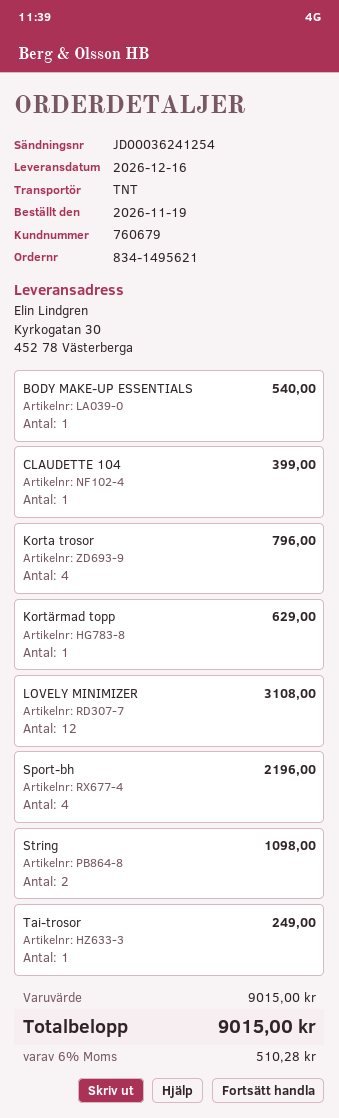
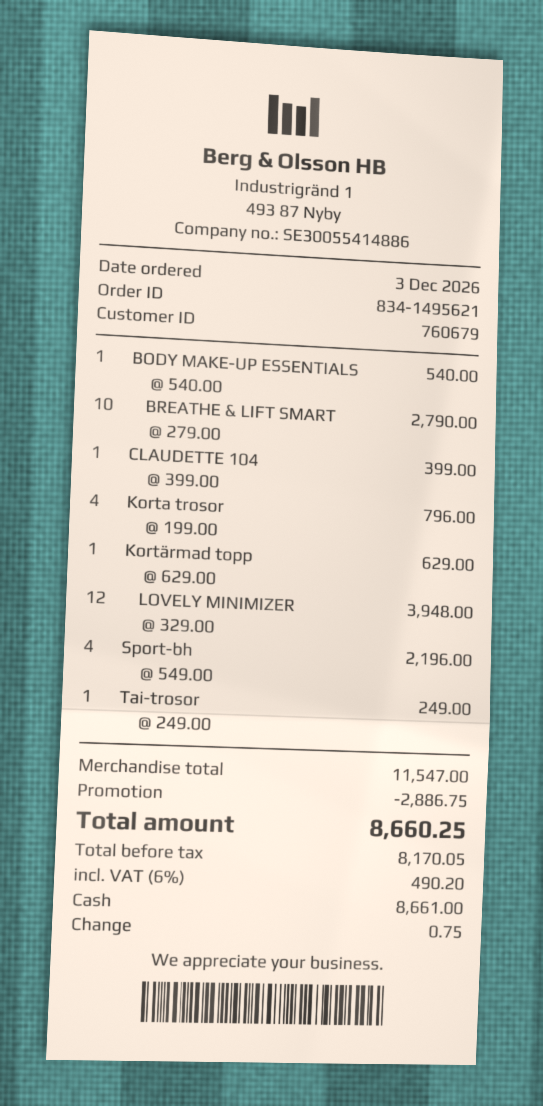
order date: 2026-11-19 -> 2026-12-03
LOVELY MINIMIZER: 12 for 3108.00 -> 12 for 3948.00
String: 2 for 1098.00 -> none
BREATHE & LIFT SMART: none -> 10 for 2790.00
subtotal: 9015.00 -> 11547.00
discount: none -> 2886.75
tax: 6% = 510.28 -> 6% = 490.20
total: 9015.00 -> 8660.25

